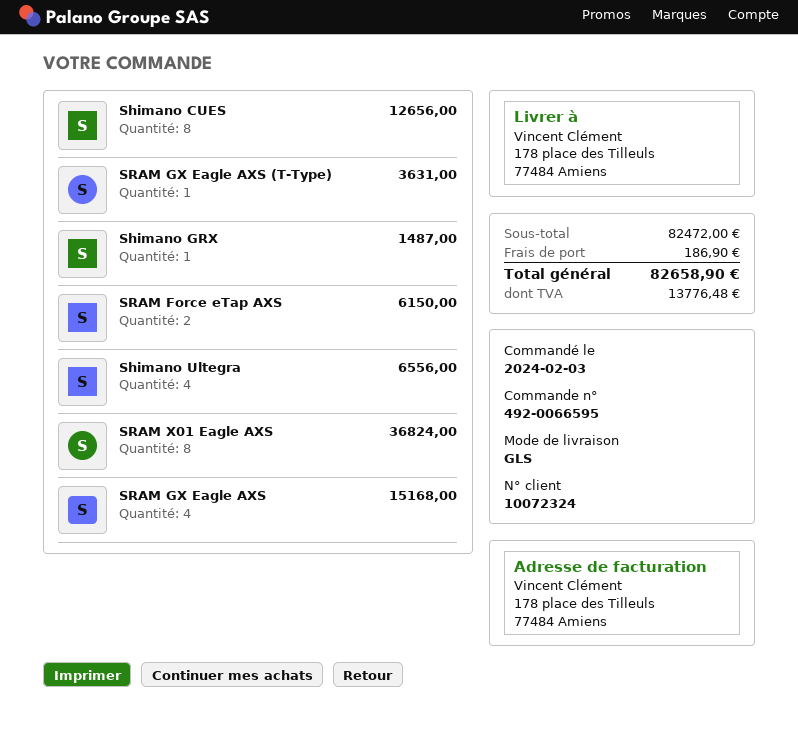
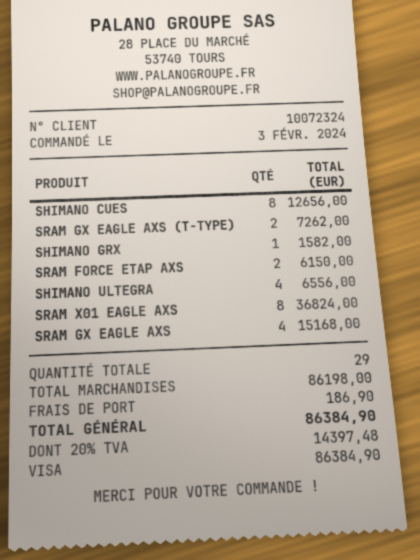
SRAM GX Eagle AXS (T-Type): 1 for 3631.00 -> 2 for 7262.00
Shimano GRX: 1 for 1487.00 -> 1 for 1582.00
subtotal: 82472.00 -> 86198.00
tax: 13776.48 -> 14397.48
total: 82658.90 -> 86384.90

